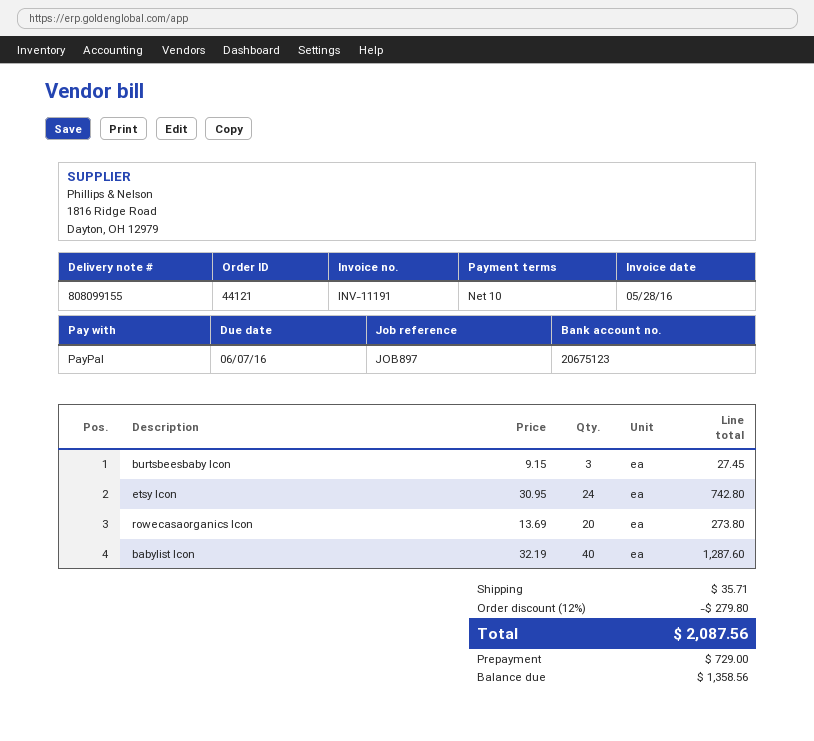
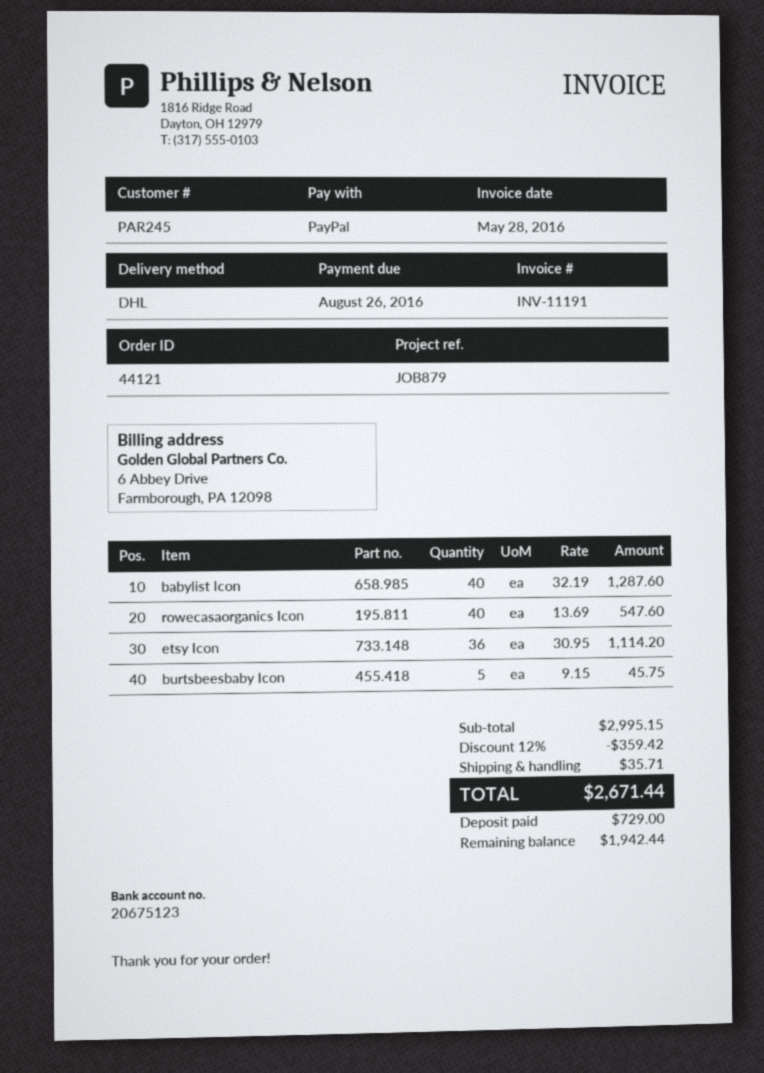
due date: 2016-06-07 -> 2016-08-26
reference: JOB897 -> JOB879
burtsbeesbaby Icon: 3 x 9.15 = 27.45 -> 5 x 9.15 = 45.75
etsy Icon: 24 x 30.95 = 742.80 -> 36 x 30.95 = 1114.20
rowecasaorganics Icon: 20 x 13.69 = 273.80 -> 40 x 13.69 = 547.60
discount: 12% = 279.80 -> 12% = 359.42
total: 2087.56 -> 2671.44
balance: 1358.56 -> 1942.44

